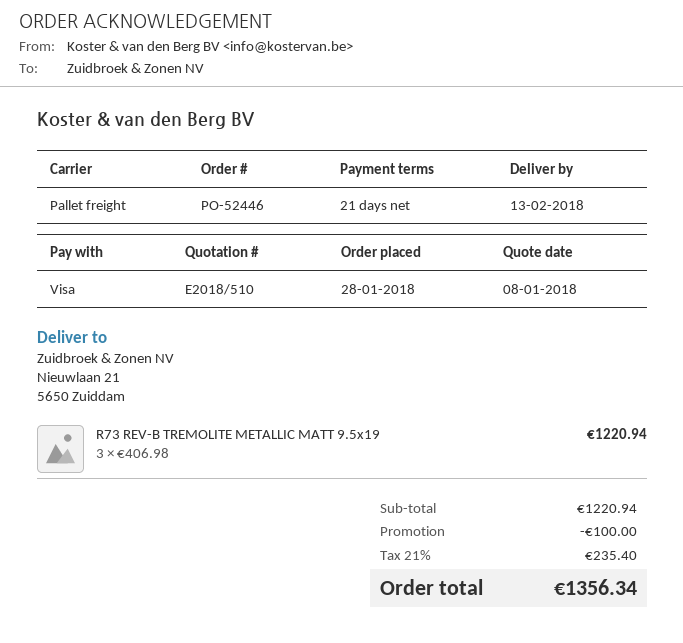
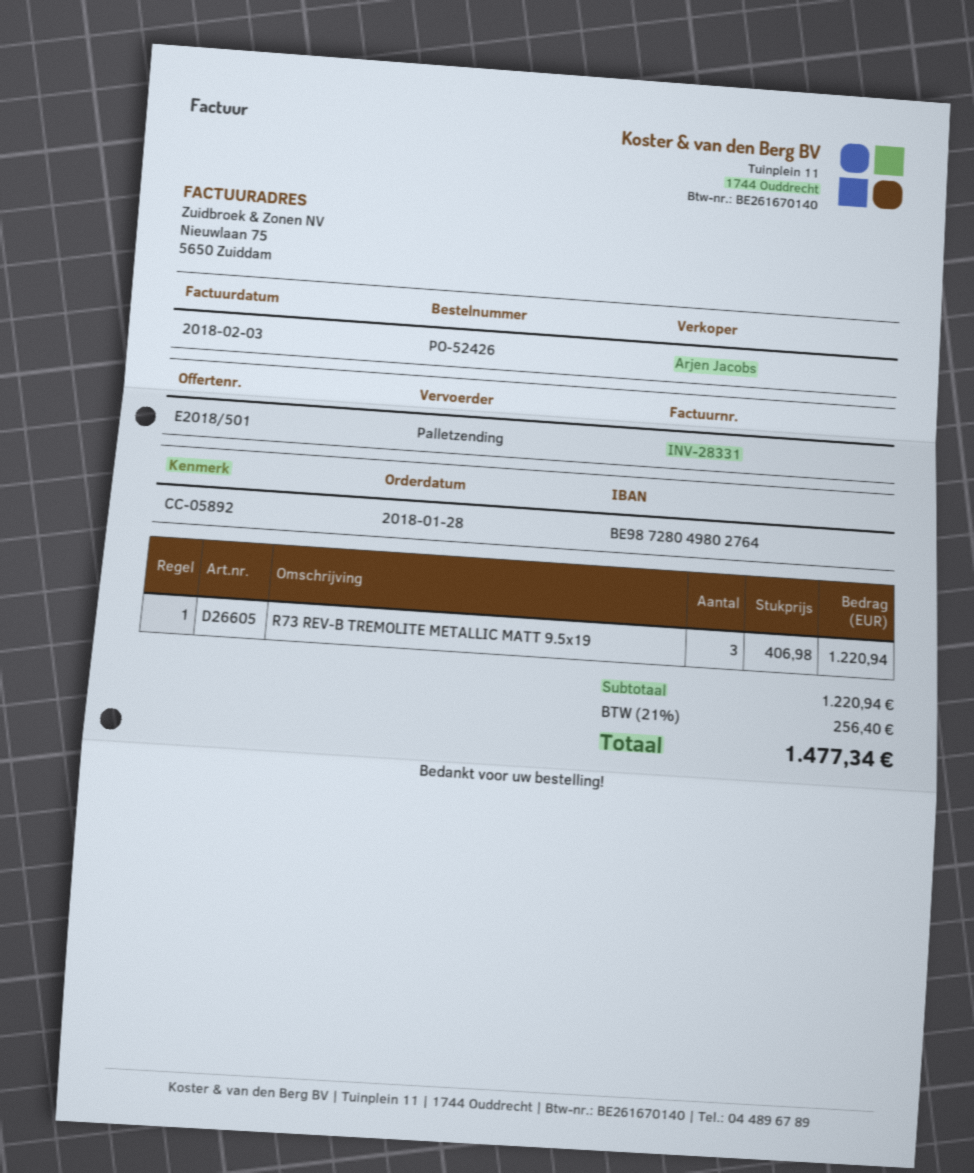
quote number: E2018/510 -> E2018/501
order number: PO-52446 -> PO-52426
discount: 100.00 -> none
tax: 21% = 235.40 -> 21% = 256.40
total: 1356.34 -> 1477.34

